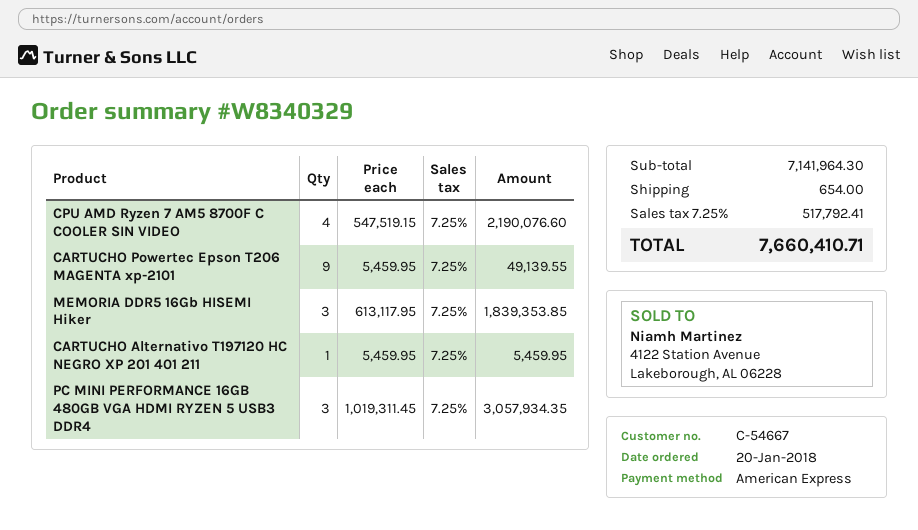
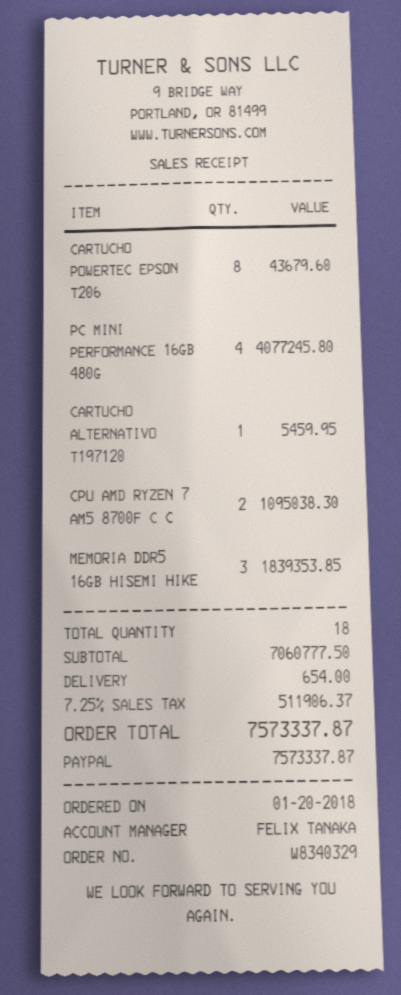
payment method: American Express -> PayPal
CPU AMD Ryzen 7 AM5 8700F C COOLER SIN VIDEO: 4 for 2190076.60 -> 2 for 1095038.30
CARTUCHO Powertec Epson T206 MAGENTA xp-2101: 9 for 49139.55 -> 8 for 43679.60
PC MINI PERFORMANCE 16GB 480GB VGA HDMI RYZEN 5 USB3 DDR4: 3 for 3057934.35 -> 4 for 4077245.80
subtotal: 7141964.30 -> 7060777.50
tax: 7.25% = 517792.41 -> 7.25% = 511906.37
total: 7660410.71 -> 7573337.87

